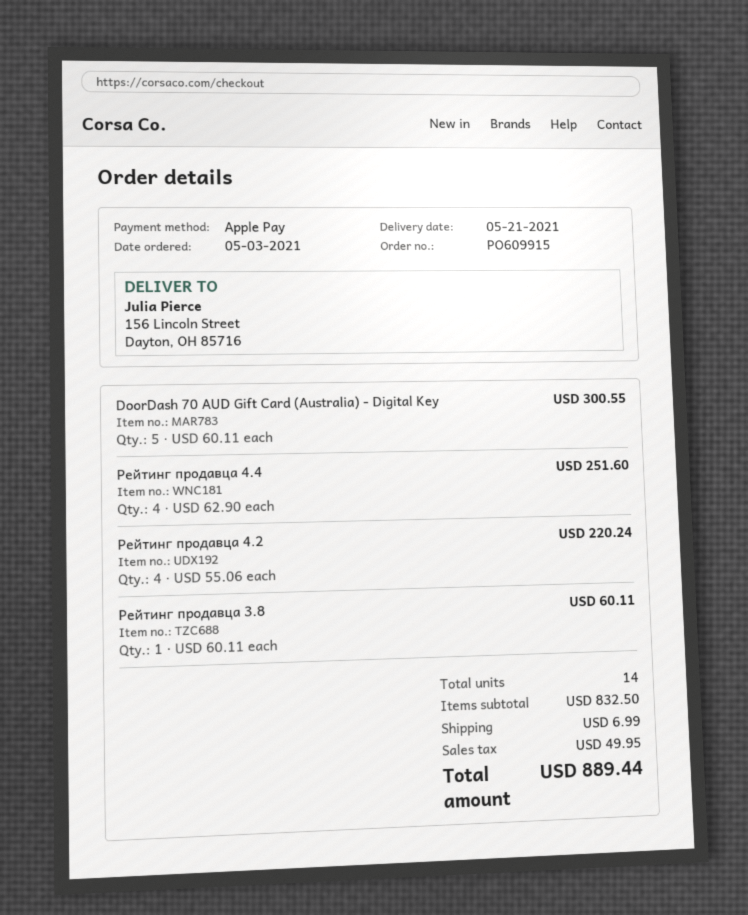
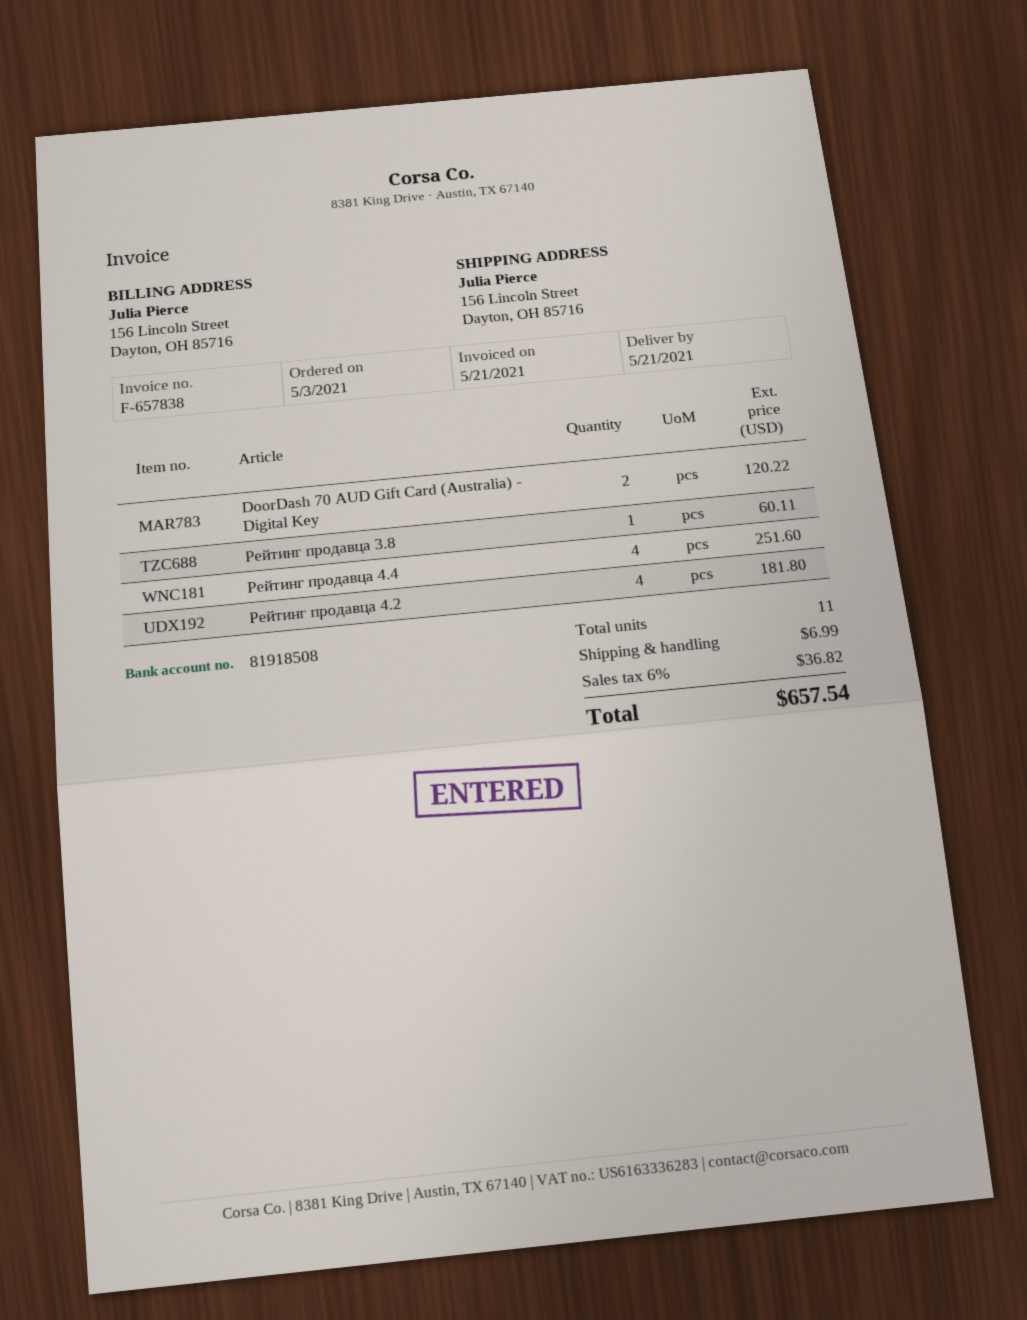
DoorDash 70 AUD Gift Card (Australia) - Digital Key: 5 for 300.55 -> 2 for 120.22
Рейтинг продавца 4.2: 4 for 220.24 -> 4 for 181.80
total quantity: 14 -> 11
tax: 49.95 -> 36.82
total: 889.44 -> 657.54

